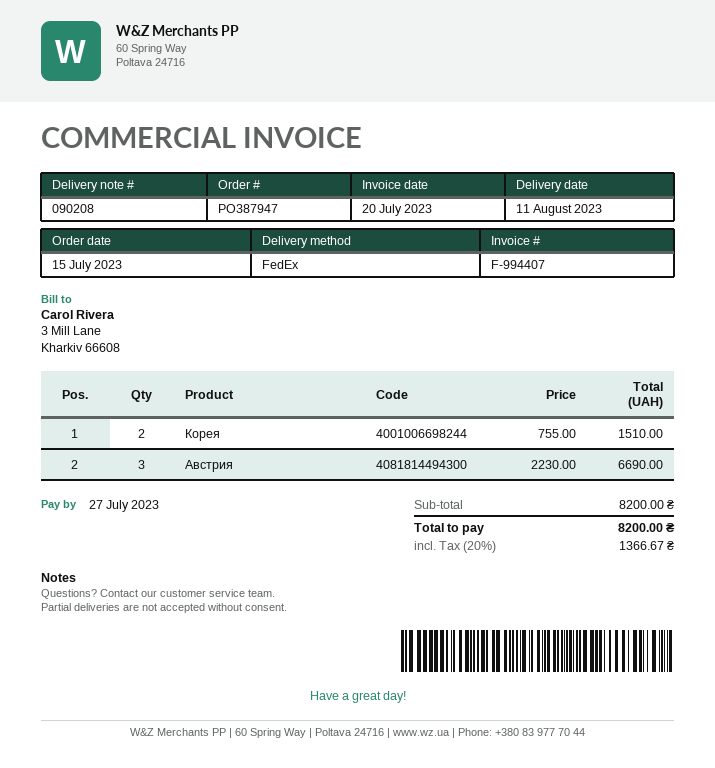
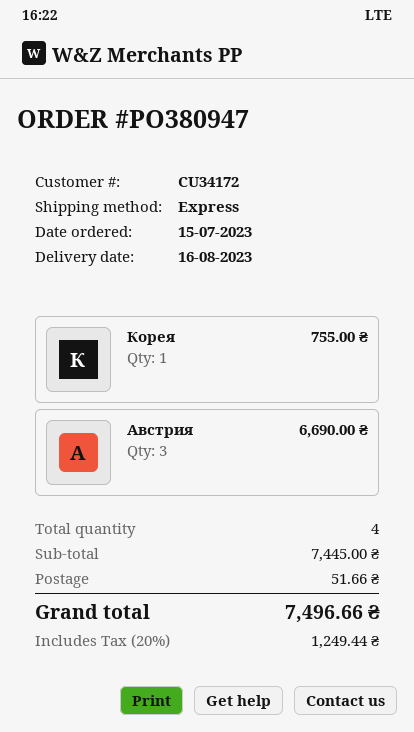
order number: PO387947 -> PO380947
delivery date: 2023-08-11 -> 2023-08-16
shipping method: FedEx -> express
Корея: 2 for 1510.00 -> 1 for 755.00
subtotal: 8200.00 -> 7445.00
shipping: none -> 51.66
tax: 20% = 1366.67 -> 20% = 1249.44
total: 8200.00 -> 7496.66

